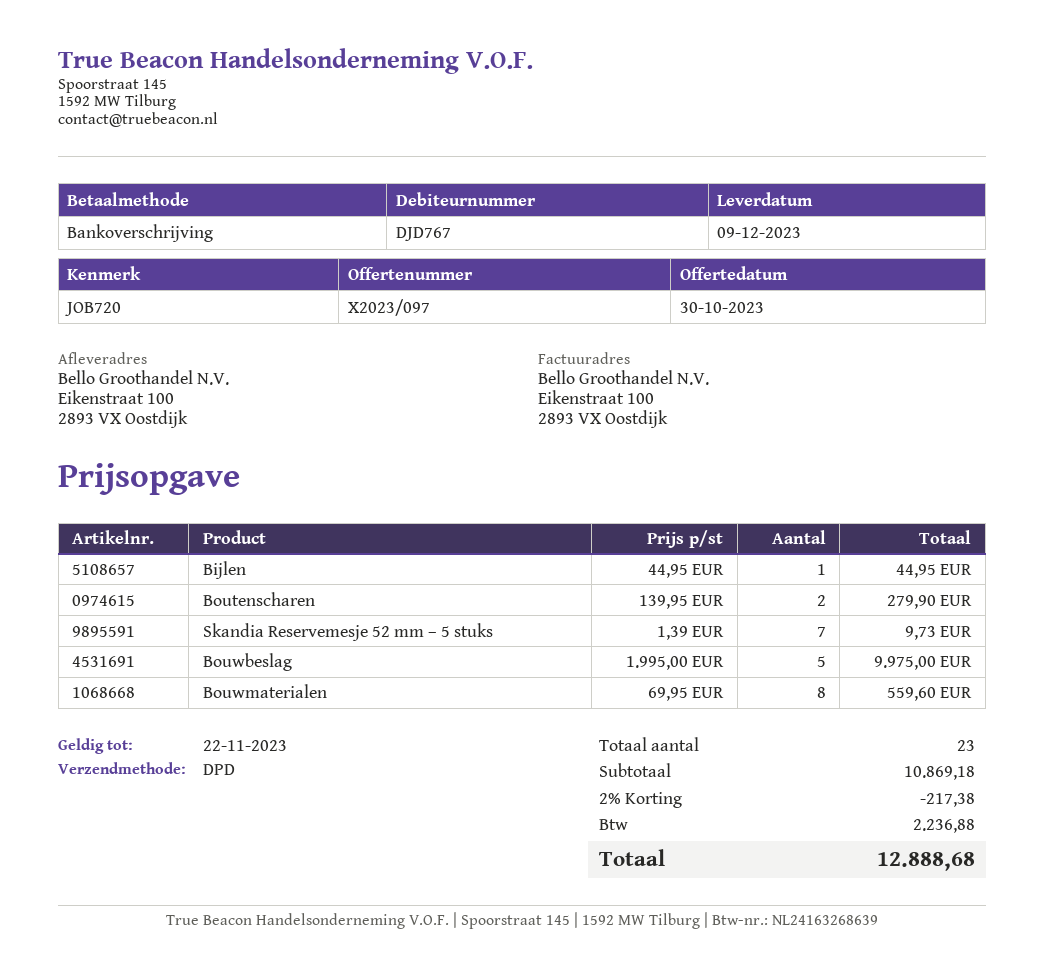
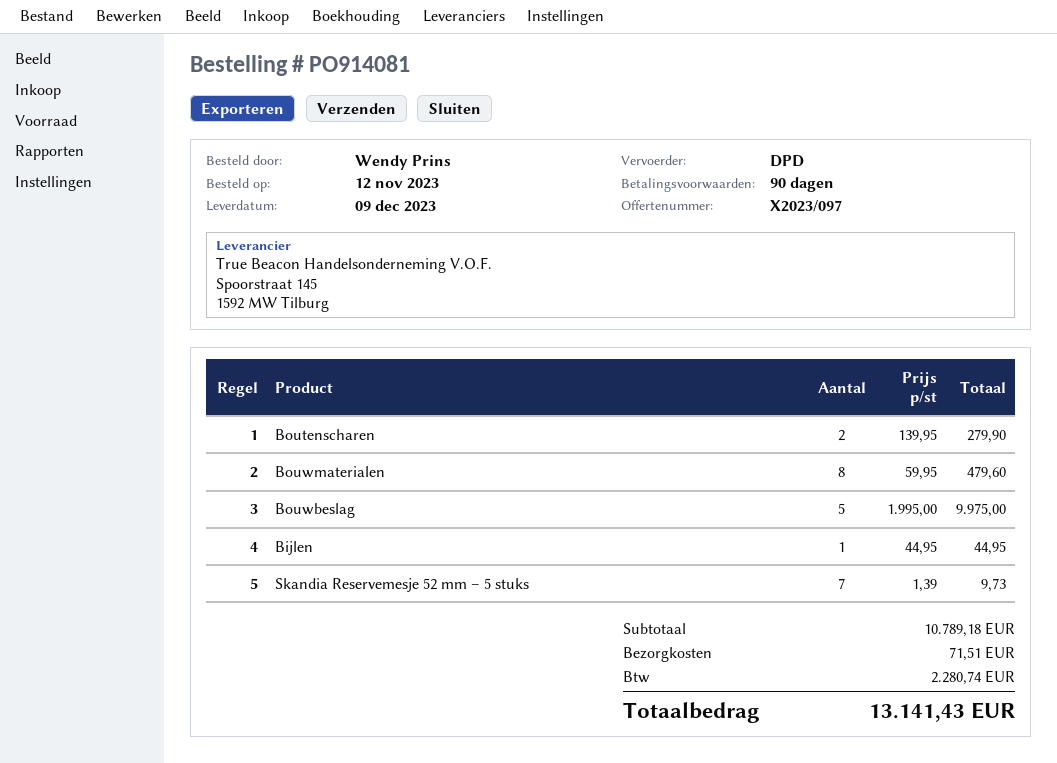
Bouwmaterialen: 8 x 69.95 = 559.60 -> 8 x 59.95 = 479.60
subtotal: 10869.18 -> 10789.18
discount: 2% = 217.38 -> none
shipping: none -> 71.51
tax: 2236.88 -> 2280.74
total: 12888.68 -> 13141.43

